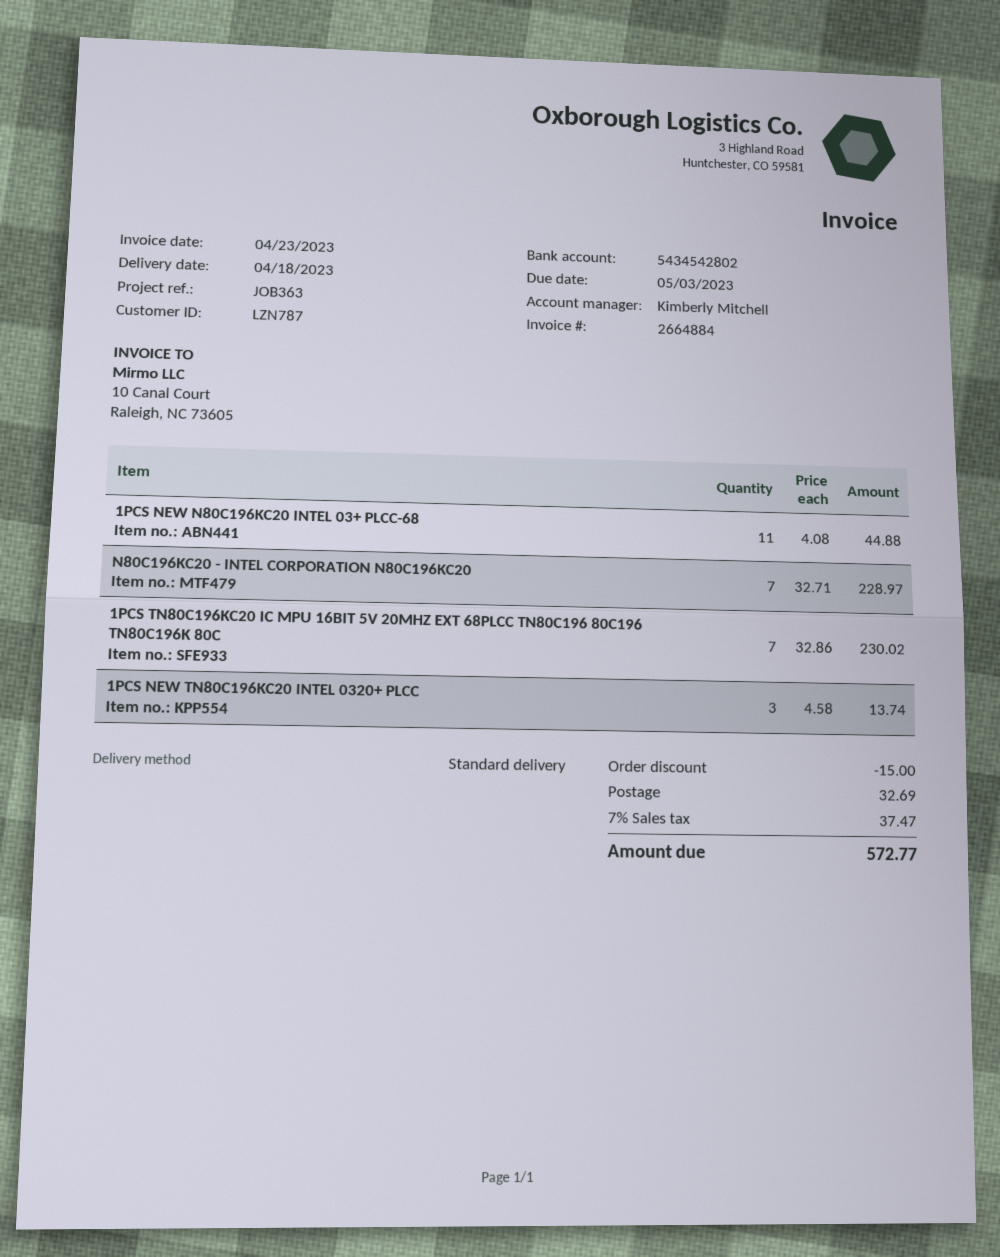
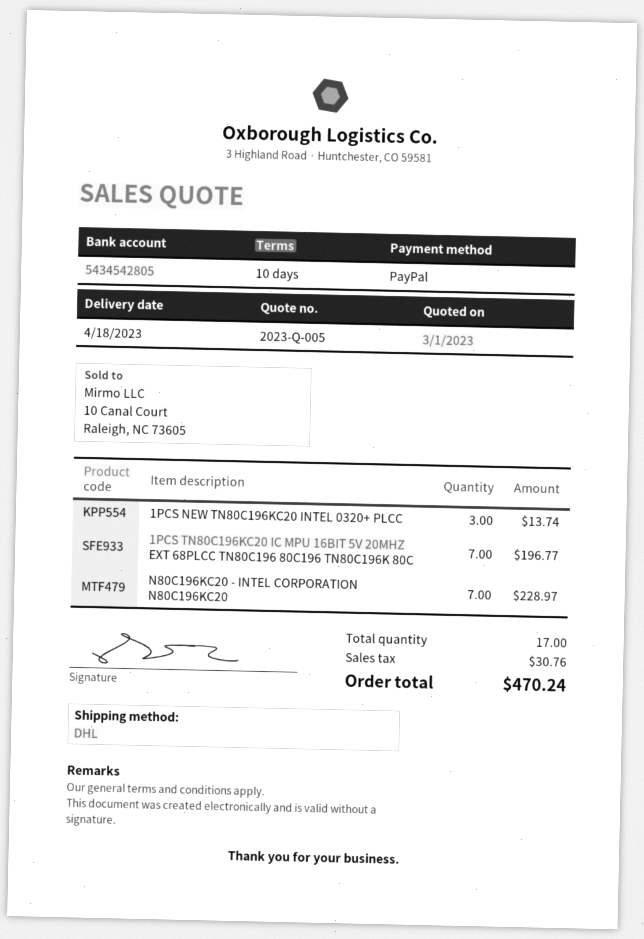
bank account: 5434542802 -> 5434542805
shipping method: standard -> DHL
1PCS NEW N80C196KC20 INTEL 03+ PLCC-68: 11 for 44.88 -> none
1PCS TN80C196KC20 IC MPU 16BIT 5V 20MHZ EXT 68PLCC TN80C196 80C196 TN80C196K 80C: 7 for 230.02 -> 7 for 196.77
discount: 15.00 -> none
shipping: 32.69 -> none
tax: 37.47 -> 30.76
total: 572.77 -> 470.24

